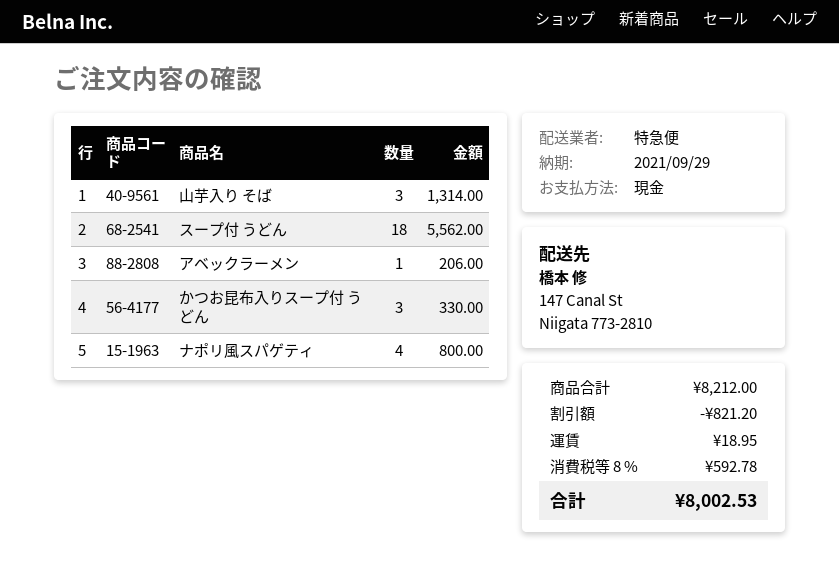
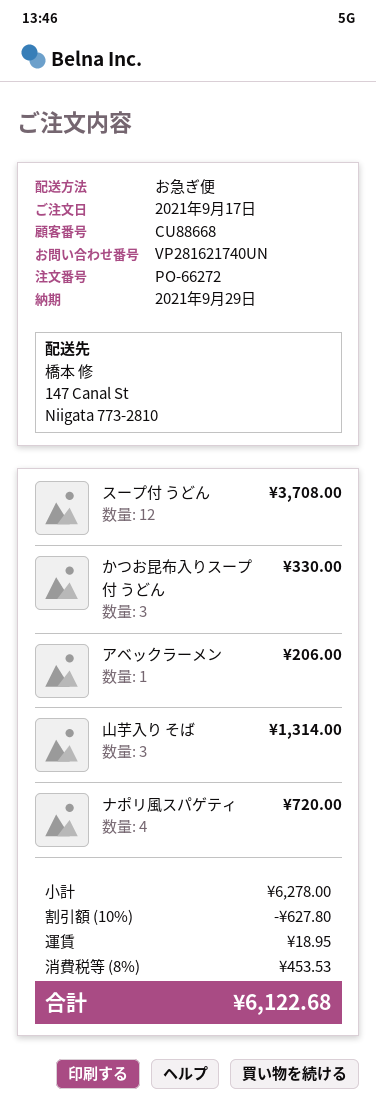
スープ付 うどん: 18 for 5562.00 -> 12 for 3708.00
ナポリ風スパゲティ: 4 for 800.00 -> 4 for 720.00
subtotal: 8212.00 -> 6278.00
discount: 821.20 -> 627.80
tax: 8% = 592.78 -> 8% = 453.53
total: 8002.53 -> 6122.68

